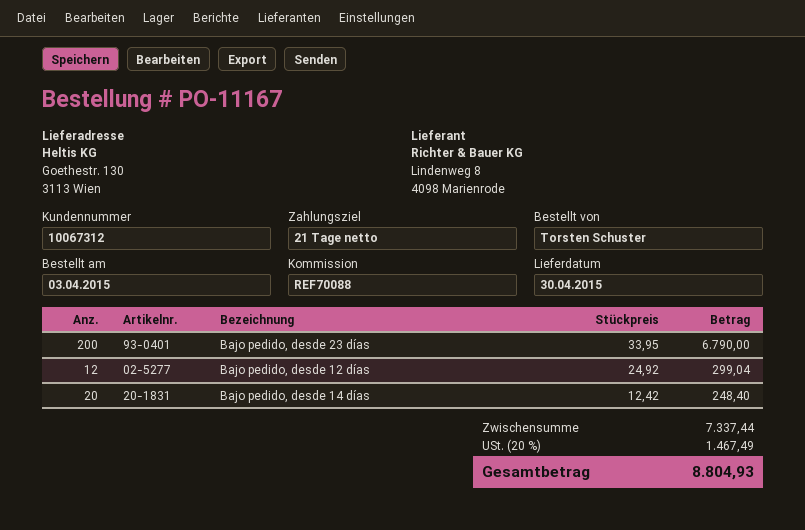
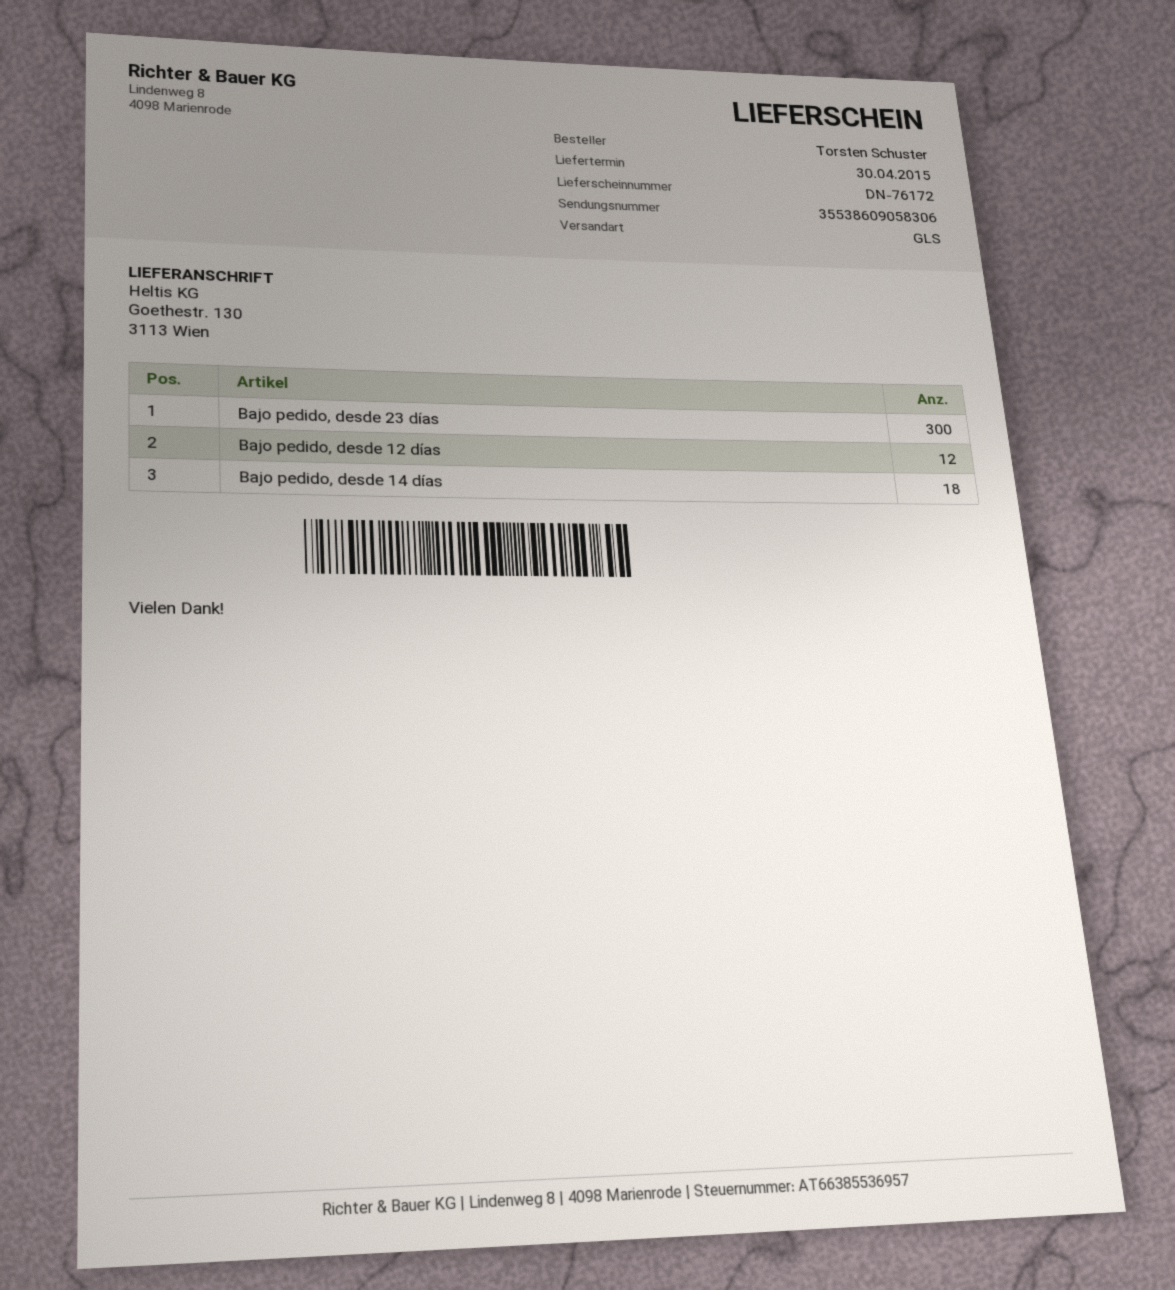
Bajo pedido, desde 23 días: 200 -> 300
Bajo pedido, desde 14 días: 20 -> 18

